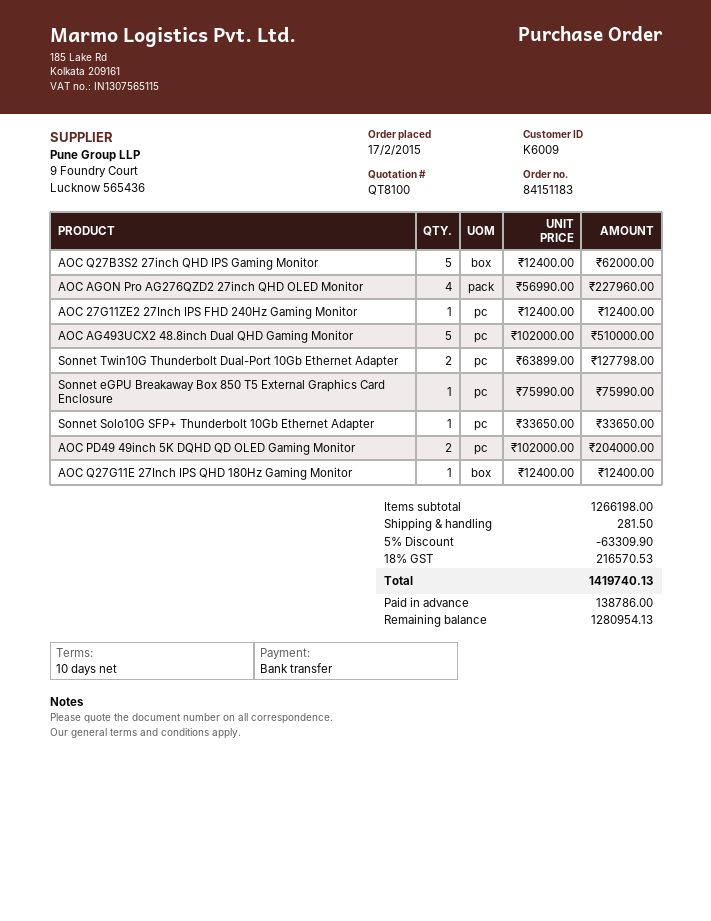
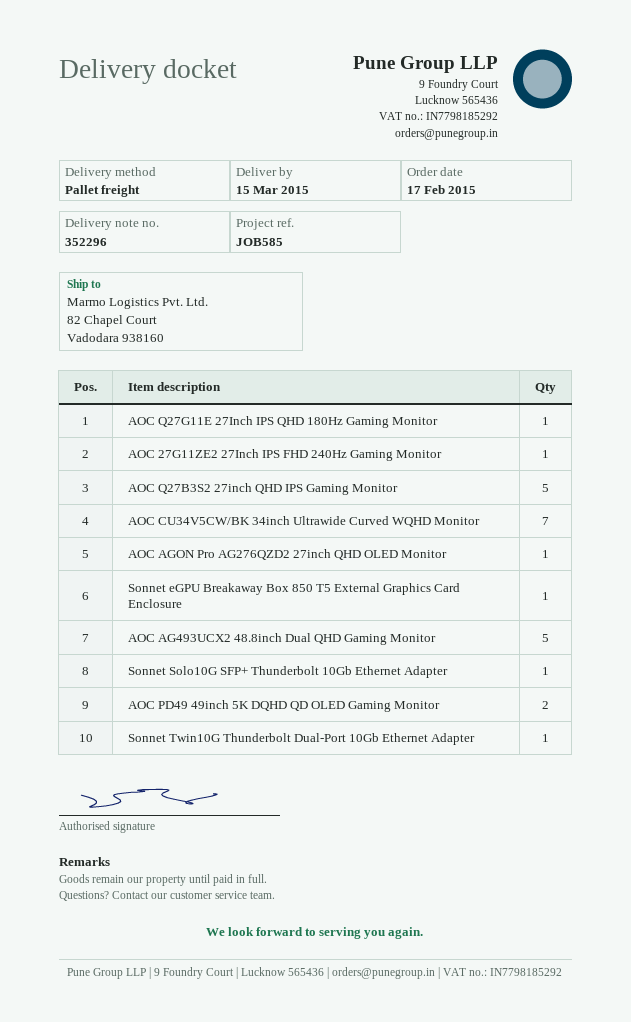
AOC AGON Pro AG276QZD2 27inch QHD OLED Monitor: 4 -> 1
Sonnet Twin10G Thunderbolt Dual-Port 10Gb Ethernet Adapter: 2 -> 1
AOC CU34V5CW/BK 34inch Ultrawide Curved WQHD Monitor: none -> 7

